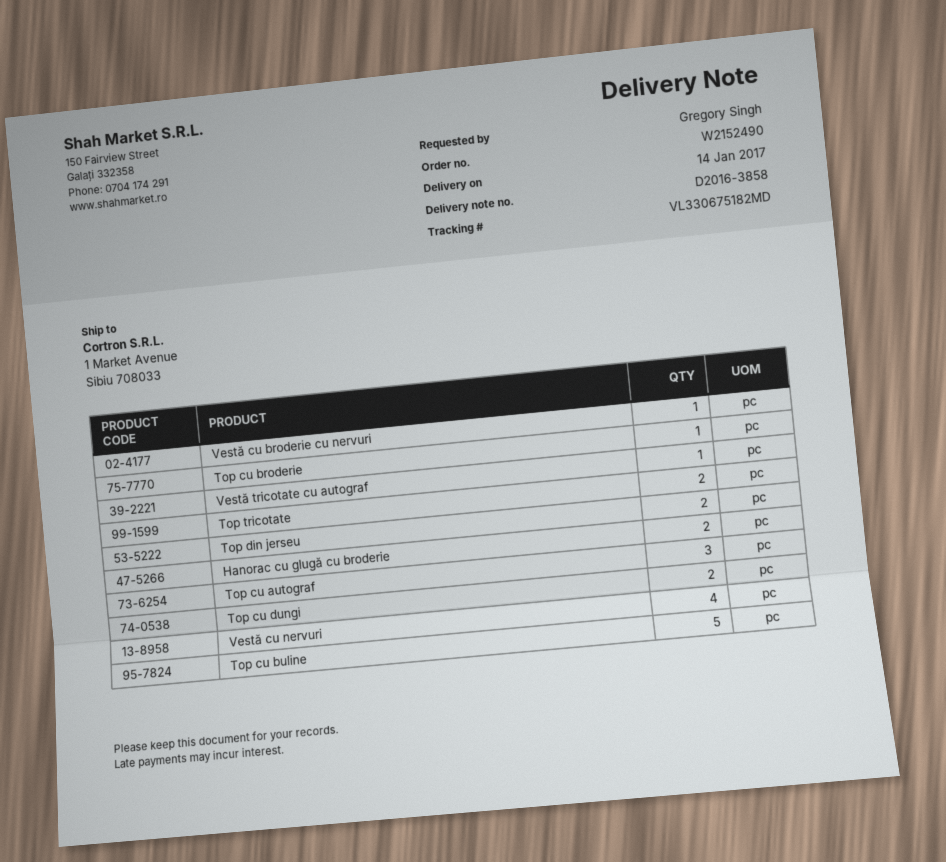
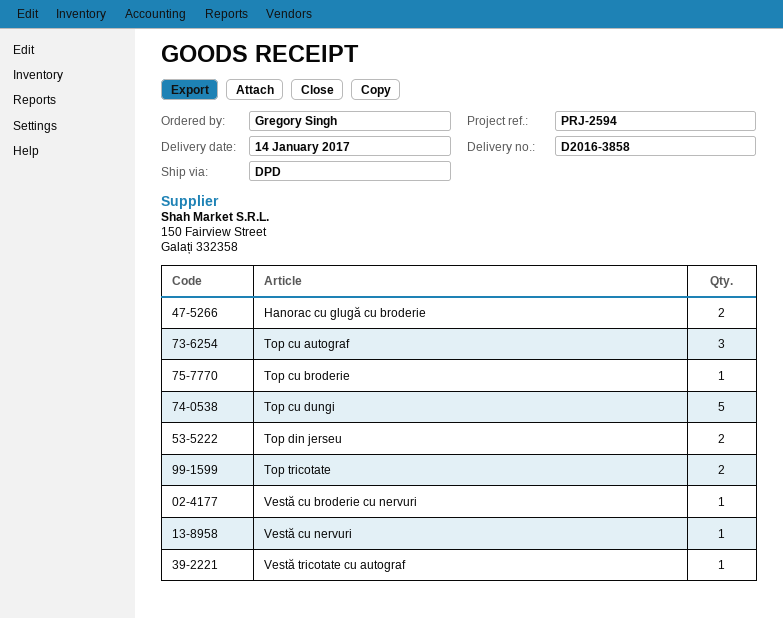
Top cu dungi: 2 -> 5
Vestă cu nervuri: 4 -> 1
Top cu buline: 5 -> none

